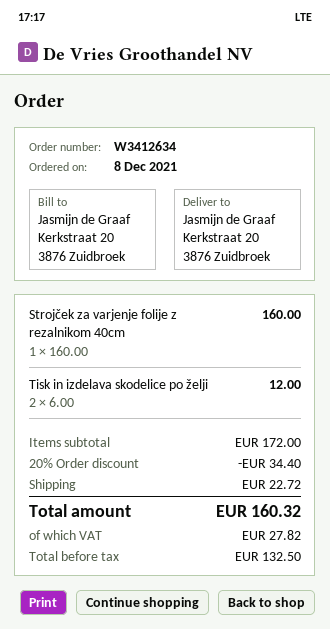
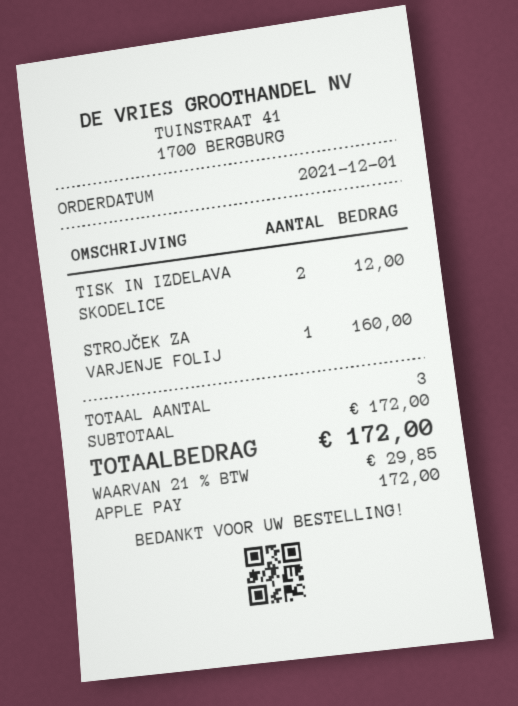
order date: 2021-12-08 -> 2021-12-01
discount: 20% = 34.40 -> none
shipping: 22.72 -> none
tax: 27.82 -> 29.85
total: 160.32 -> 172.00

